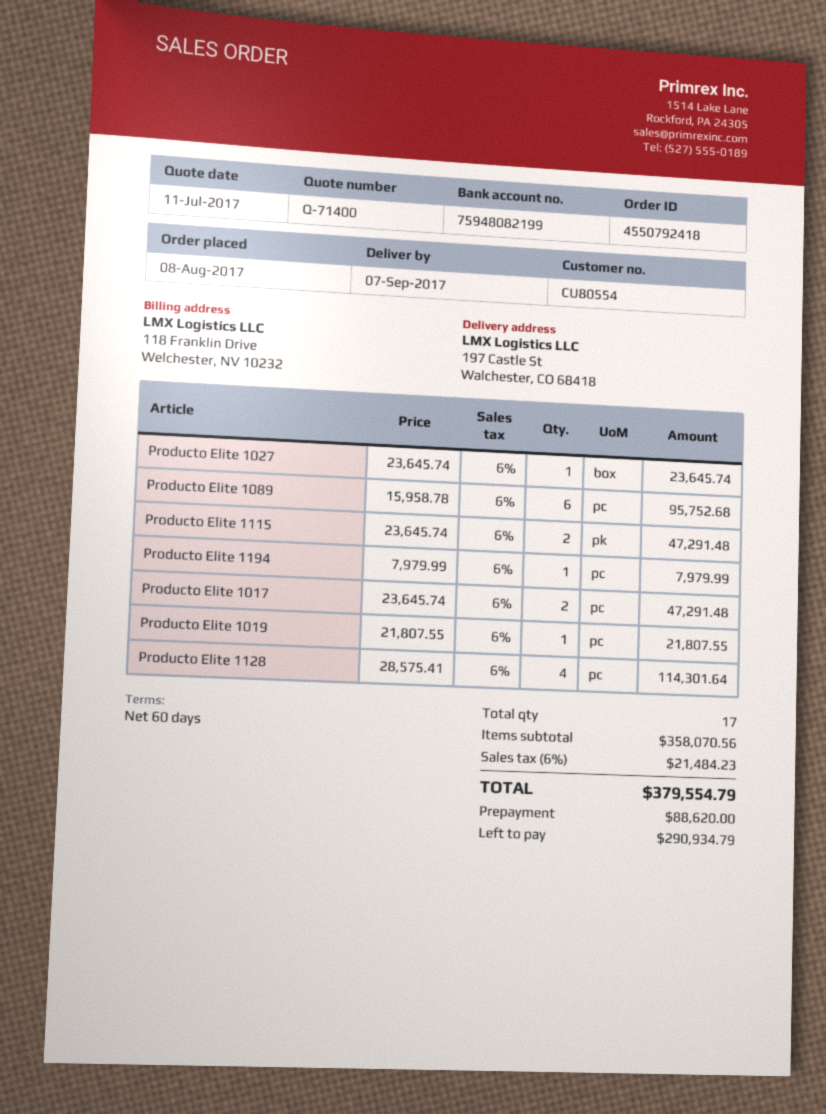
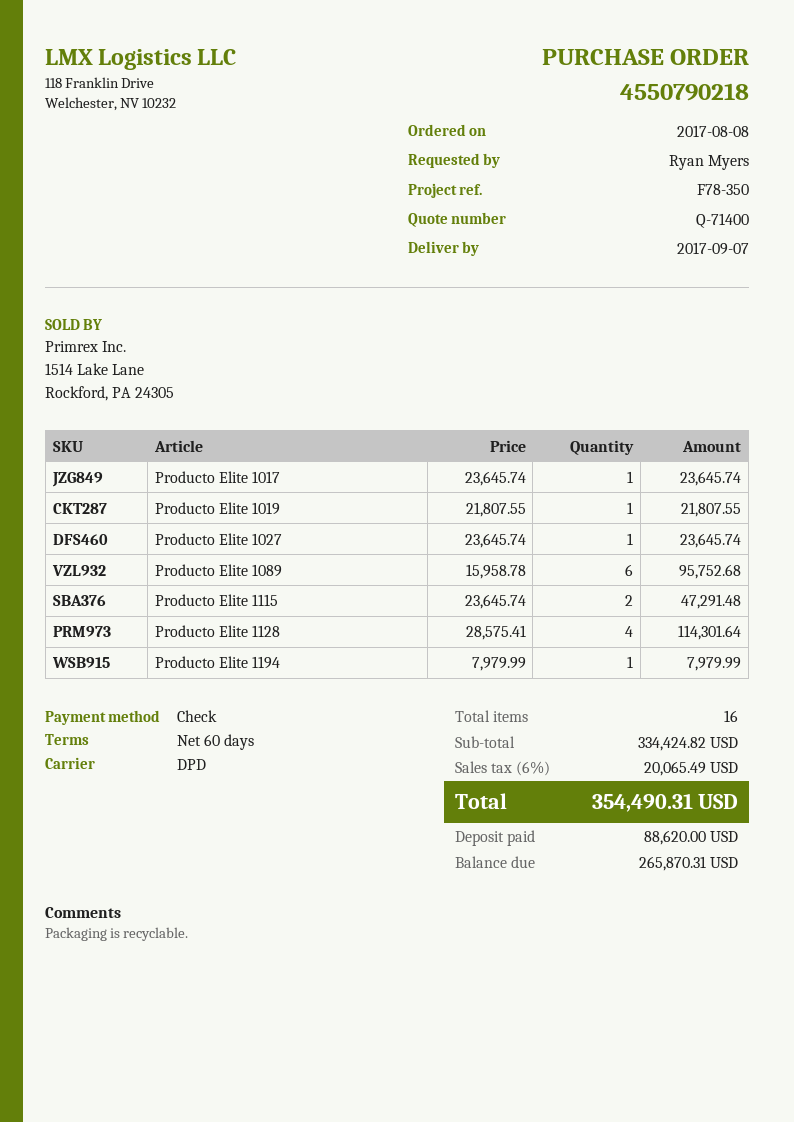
order number: 4550792418 -> 4550790218
Producto Elite 1017: 2 x 23645.74 = 47291.48 -> 1 x 23645.74 = 23645.74
total quantity: 17 -> 16
subtotal: 358070.56 -> 334424.82
tax: 6% = 21484.23 -> 6% = 20065.49
total: 379554.79 -> 354490.31
balance: 290934.79 -> 265870.31

